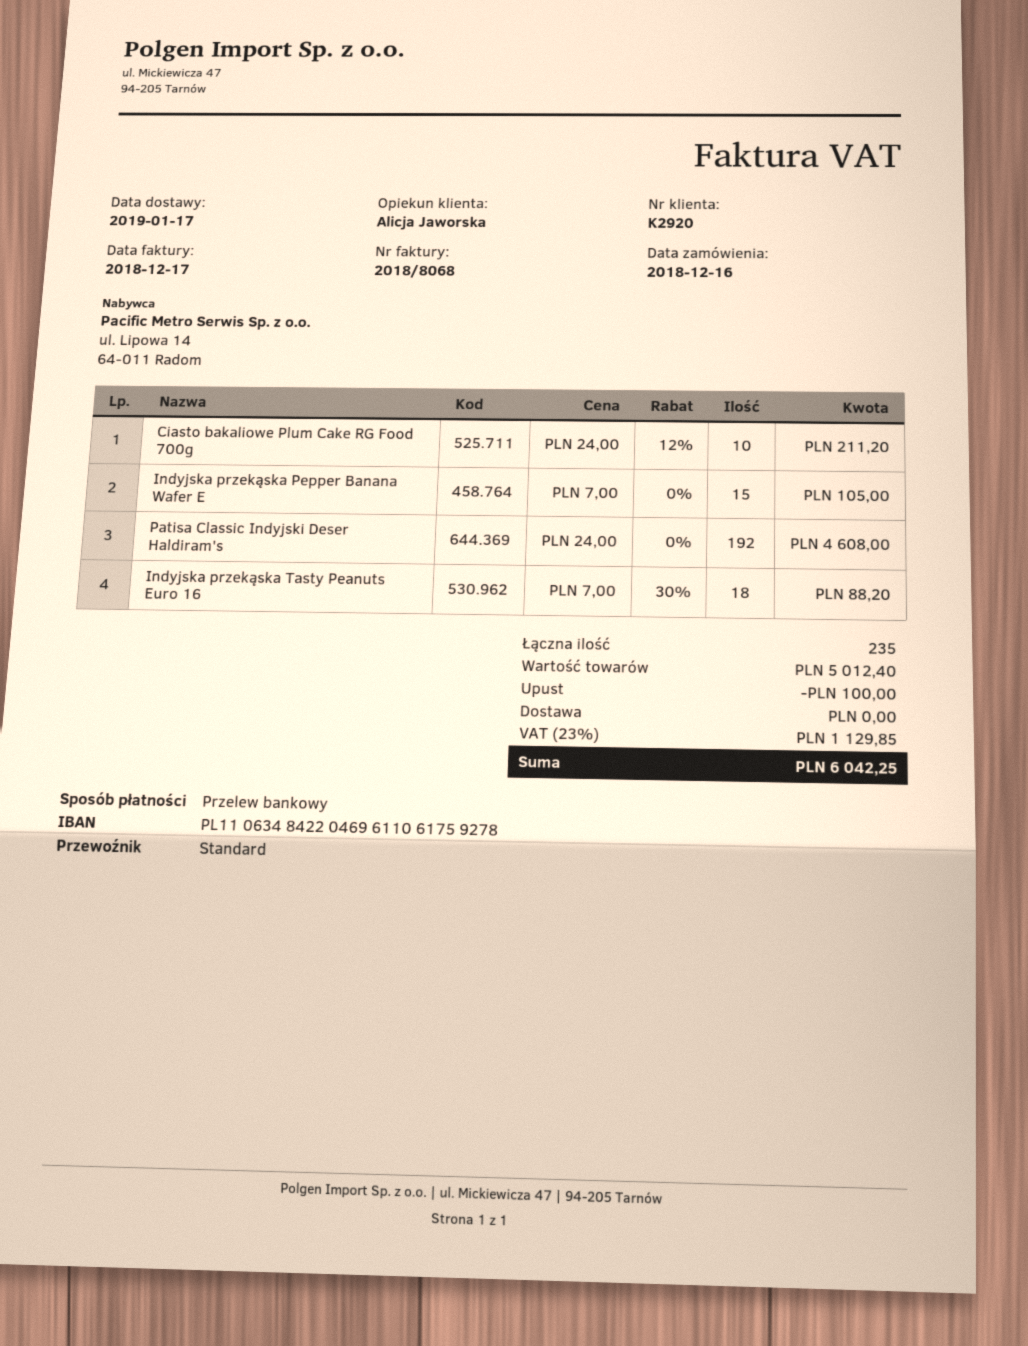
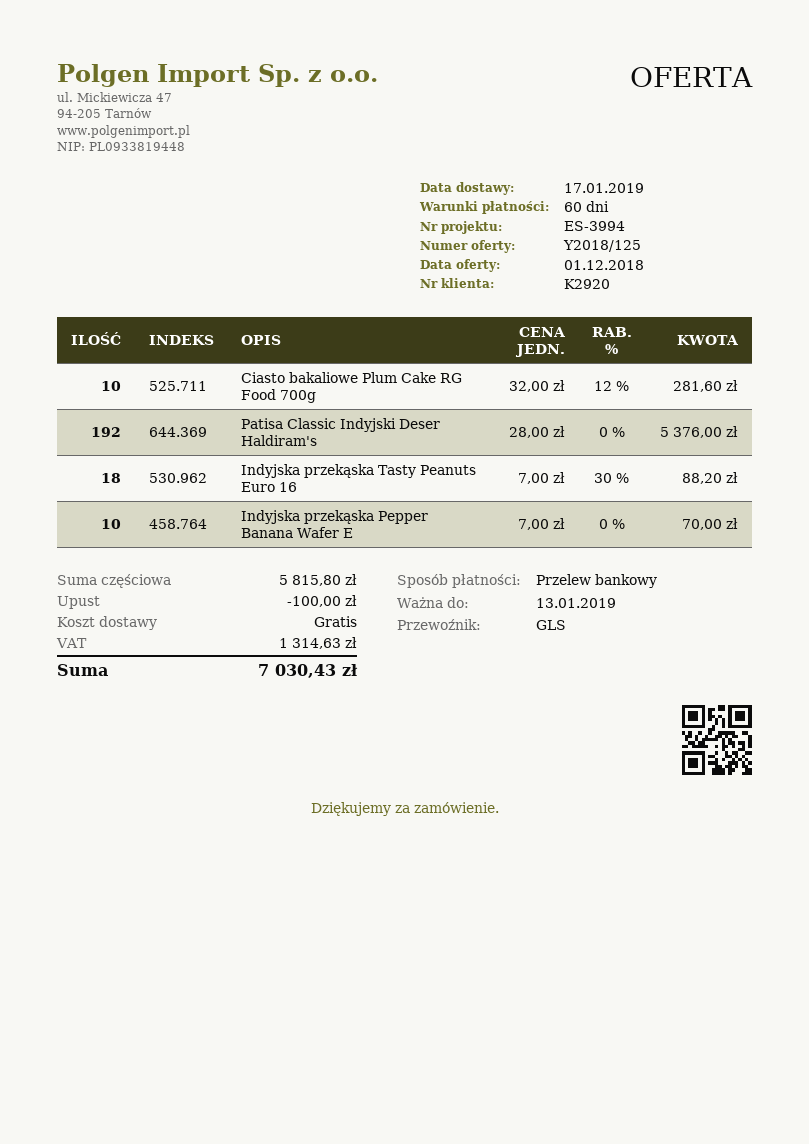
shipping method: standard -> GLS
Ciasto bakaliowe Plum Cake RG Food 700g: 10 x 24.00 - 12% = 211.20 -> 10 x 32.00 - 12% = 281.60
Indyjska przekąska Pepper Banana Wafer E: 15 x 7.00 = 105.00 -> 10 x 7.00 = 70.00
Patisa Classic Indyjski Deser Haldiram's: 192 x 24.00 = 4608.00 -> 192 x 28.00 = 5376.00
subtotal: 5012.40 -> 5815.80
tax: 1129.85 -> 1314.63
total: 6042.25 -> 7030.43

